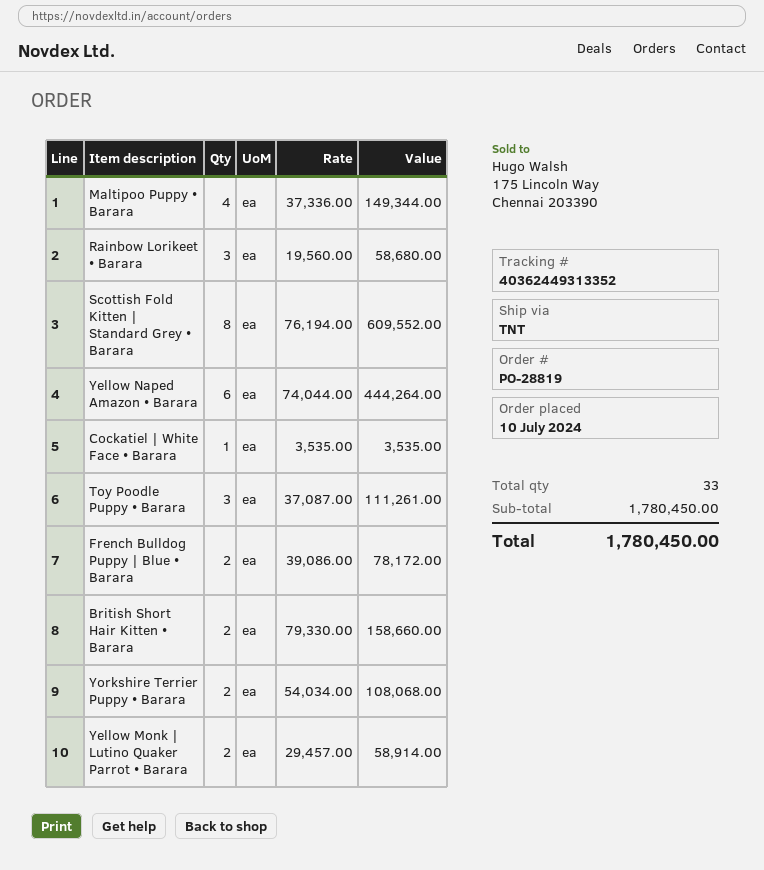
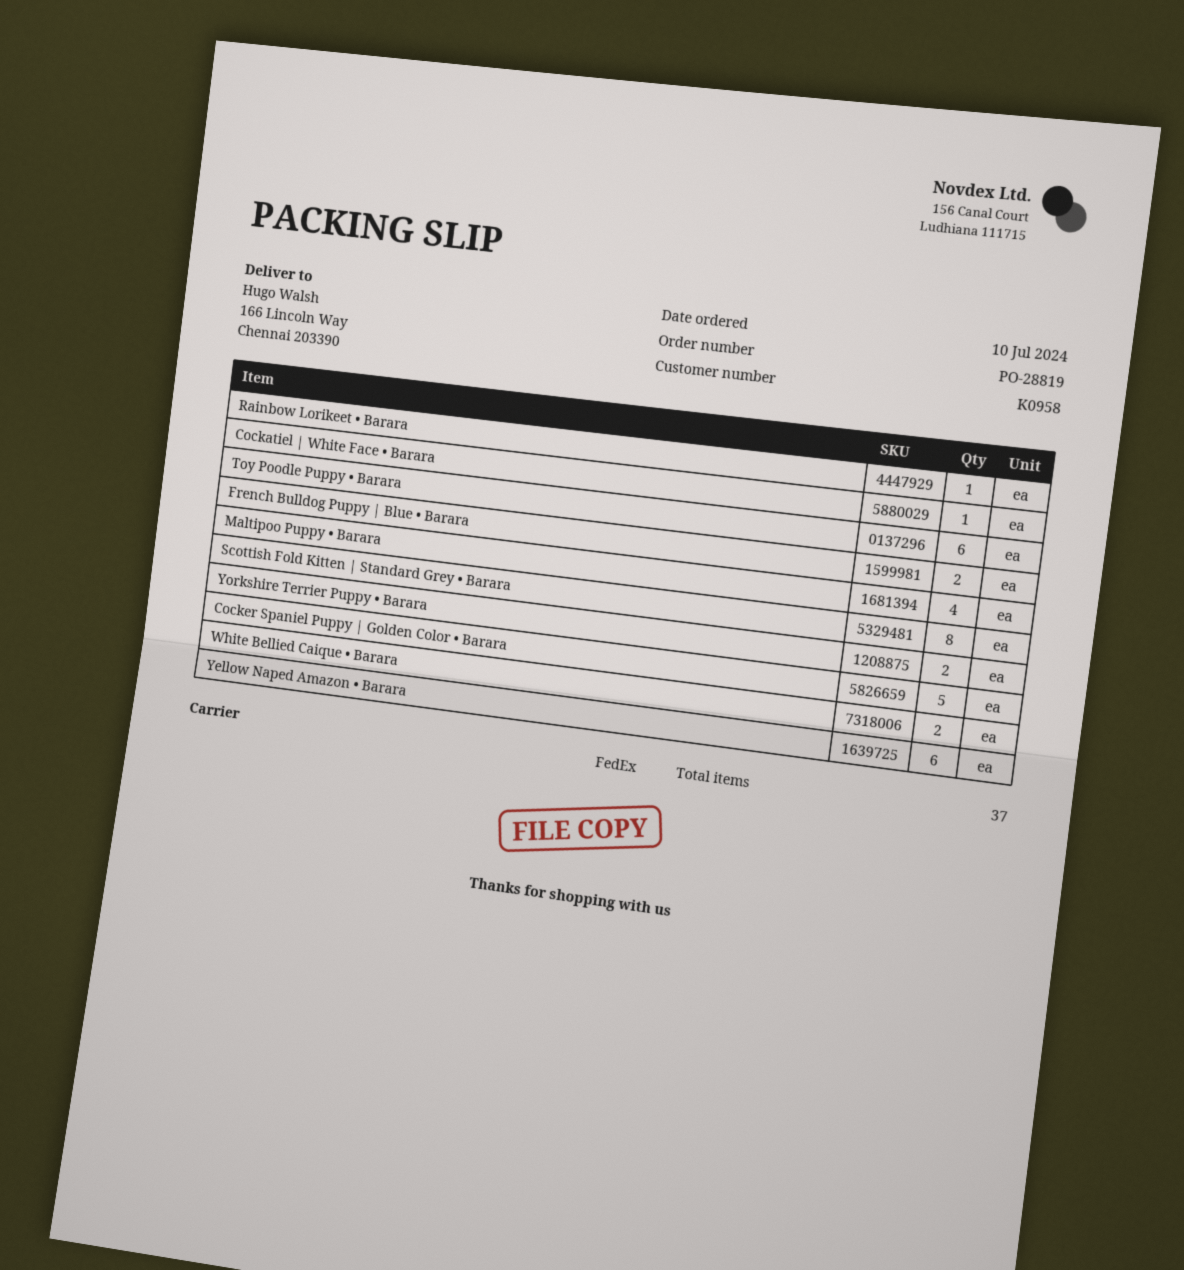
shipping method: TNT -> FedEx
Rainbow Lorikeet • Barara: 3 -> 1
Toy Poodle Puppy • Barara: 3 -> 6
British Short Hair Kitten • Barara: 2 -> none
Yellow Monk | Lutino Quaker Parrot • Barara: 2 -> none
Cocker Spaniel Puppy | Golden Color • Barara: none -> 5
White Bellied Caique • Barara: none -> 2
total quantity: 33 -> 37

